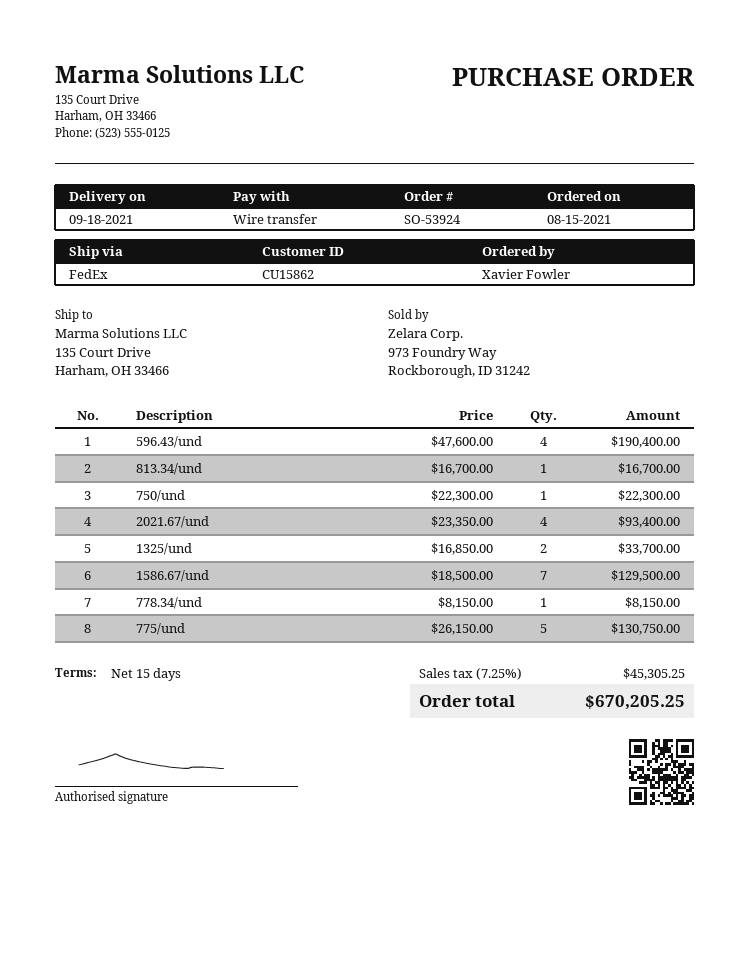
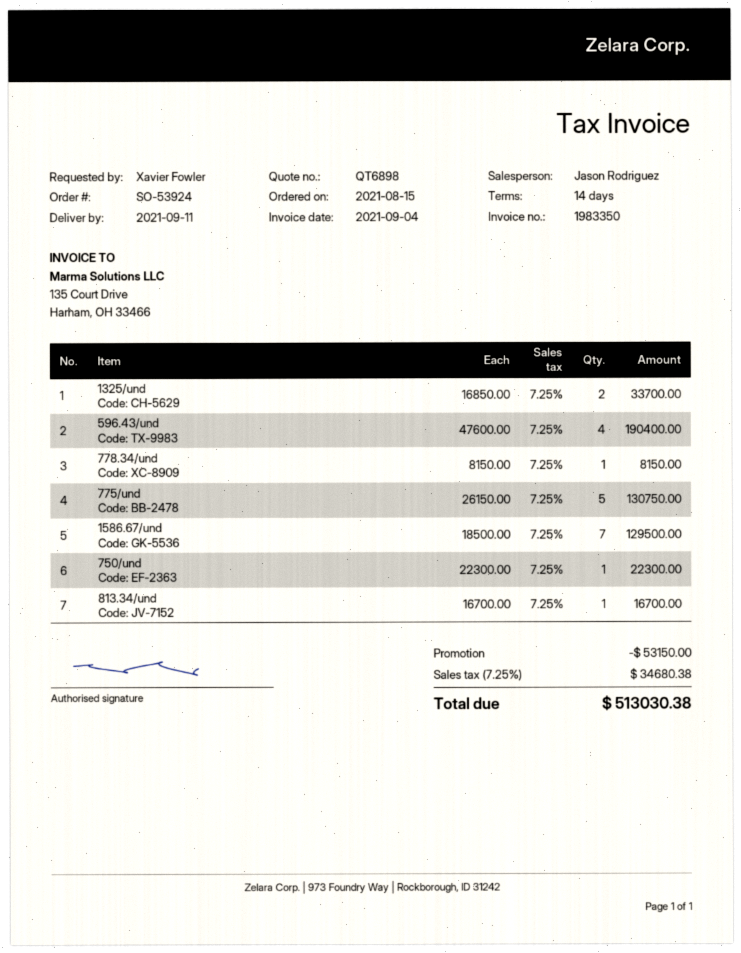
delivery date: 2021-09-18 -> 2021-09-11
payment terms: 15 days -> 14 days
2021.67/und: 4 x 23350.00 = 93400.00 -> none
discount: none -> 53150.00
tax: 7.25% = 45305.25 -> 7.25% = 34680.38
total: 670205.25 -> 513030.38

